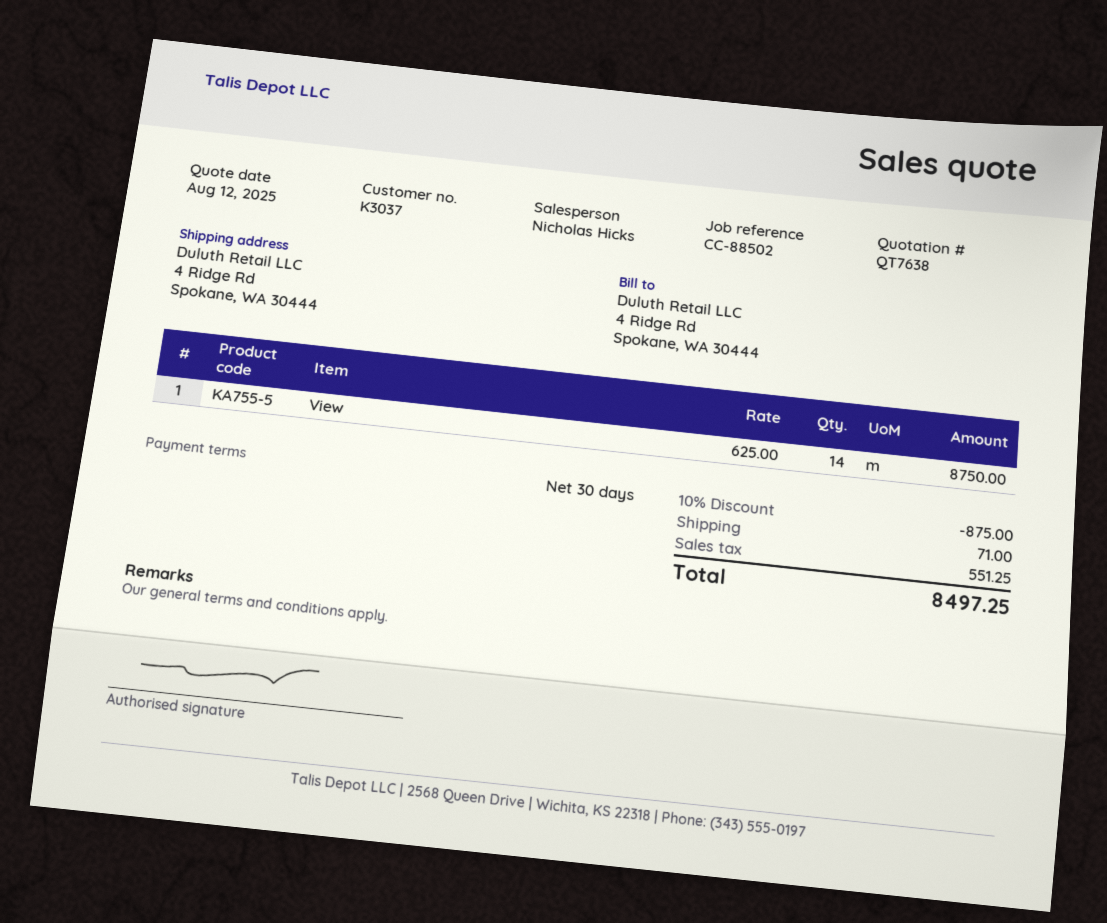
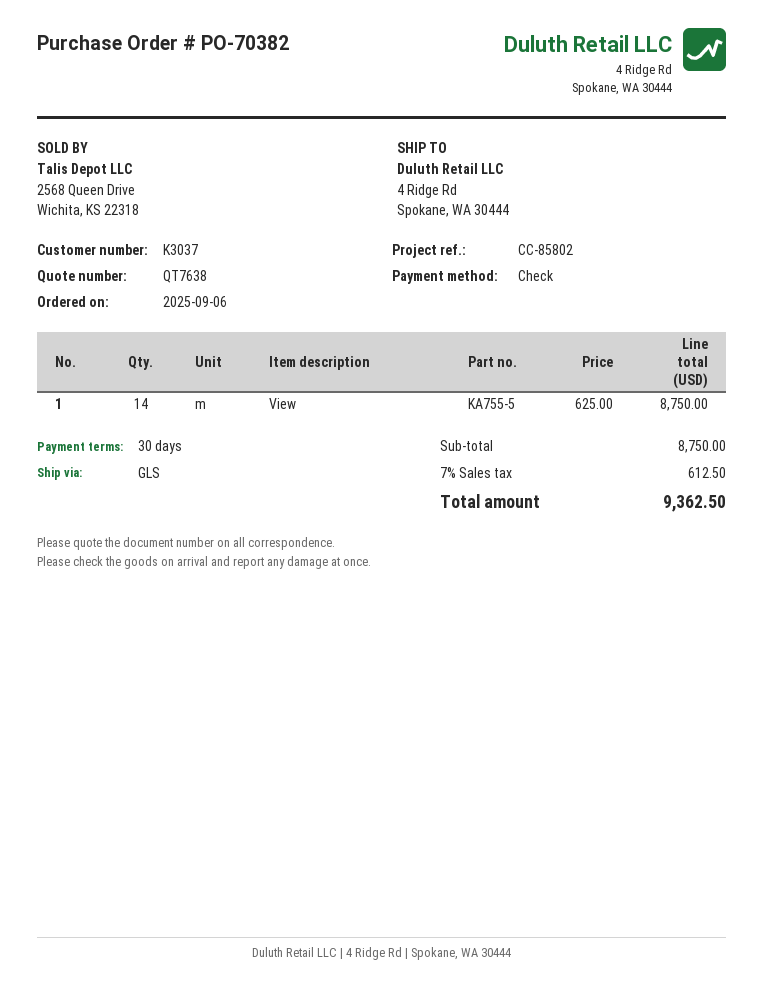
reference: CC-88502 -> CC-85802
discount: 10% = 875.00 -> none
shipping: 71.00 -> none
tax: 551.25 -> 612.50
total: 8497.25 -> 9362.50

